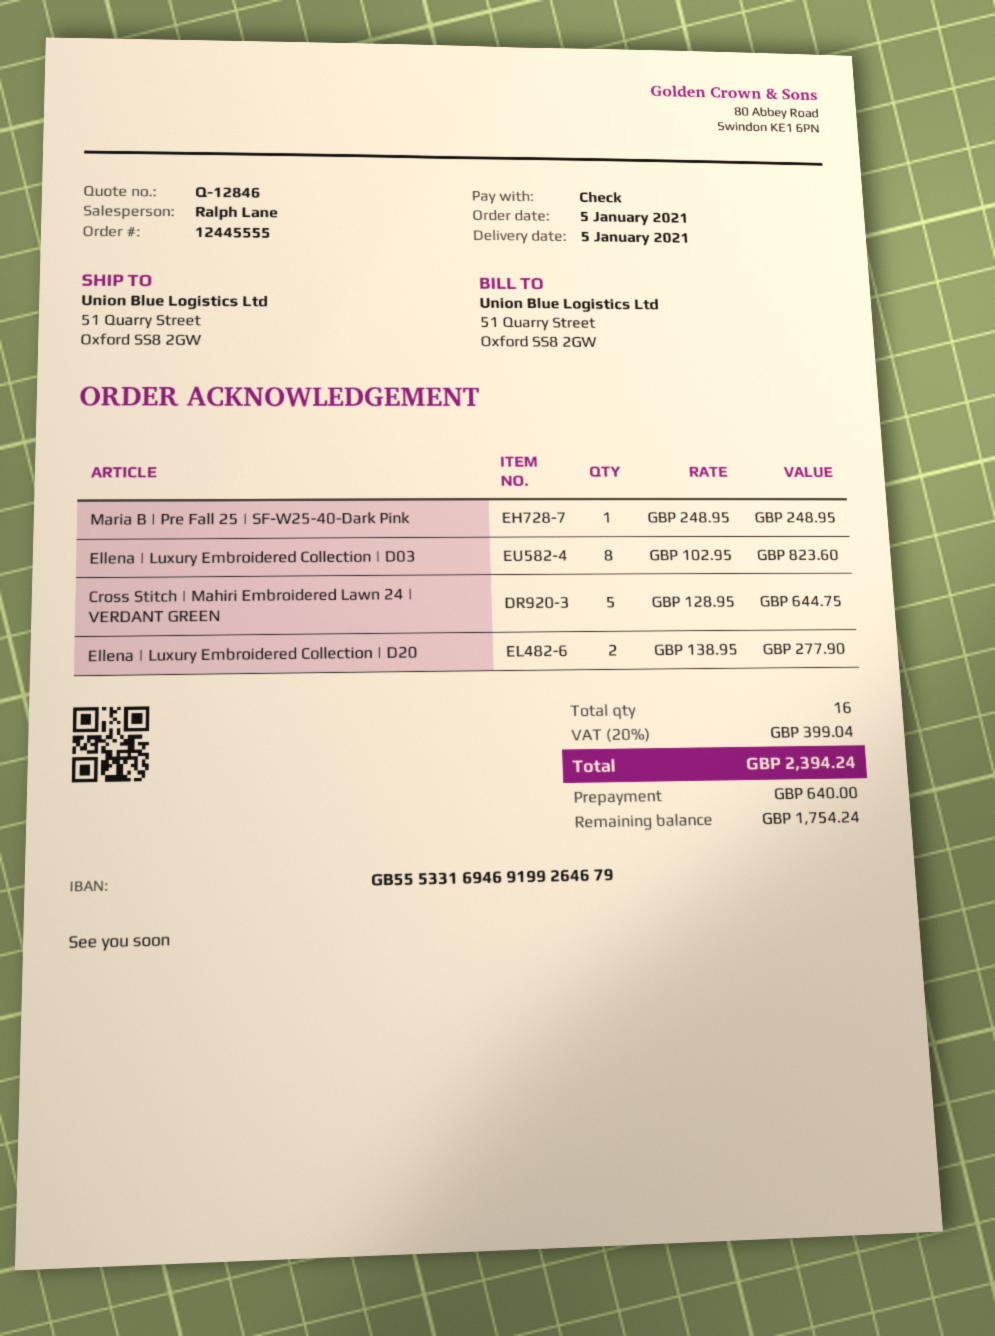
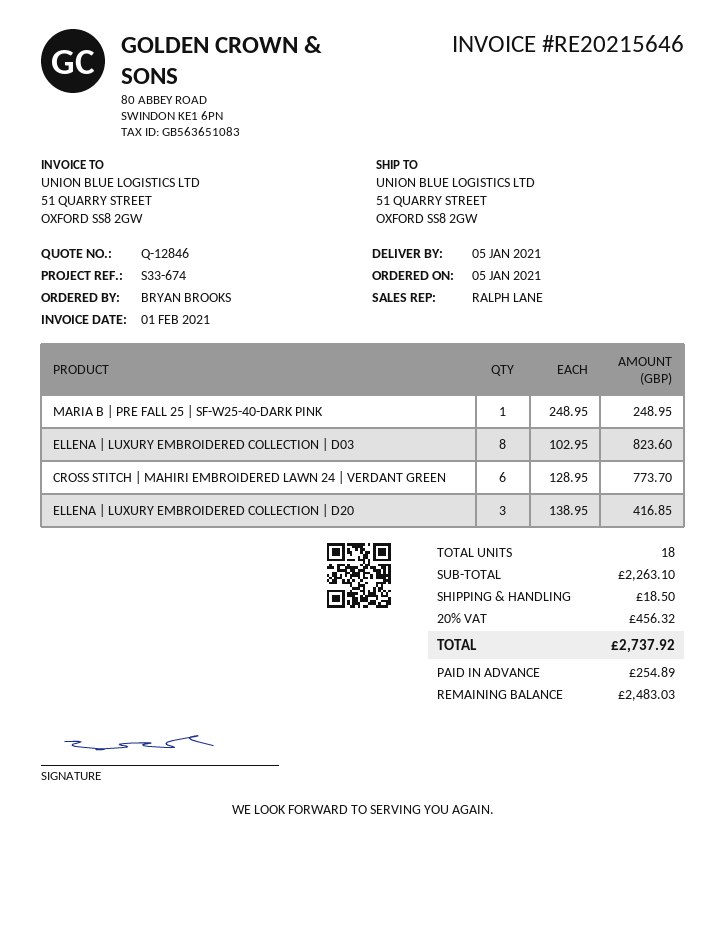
Cross Stitch | Mahiri Embroidered Lawn 24 | VERDANT GREEN: 5 x 128.95 = 644.75 -> 6 x 128.95 = 773.70
Ellena | Luxury Embroidered Collection | D20: 2 x 138.95 = 277.90 -> 3 x 138.95 = 416.85
total quantity: 16 -> 18
shipping: none -> 18.50
tax: 20% = 399.04 -> 20% = 456.32
total: 2394.24 -> 2737.92
deposit: 640.00 -> 254.89
balance: 1754.24 -> 2483.03

